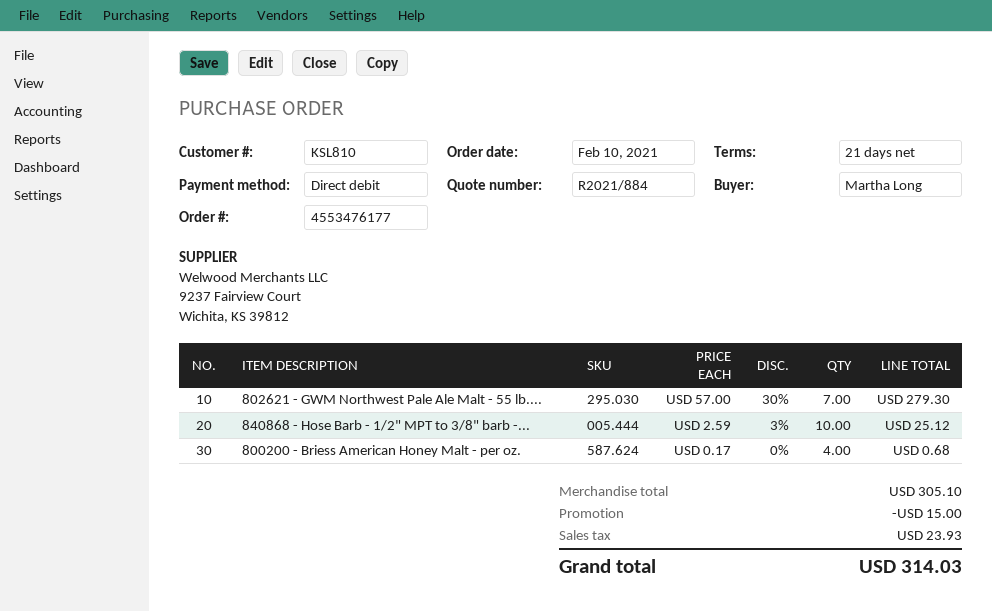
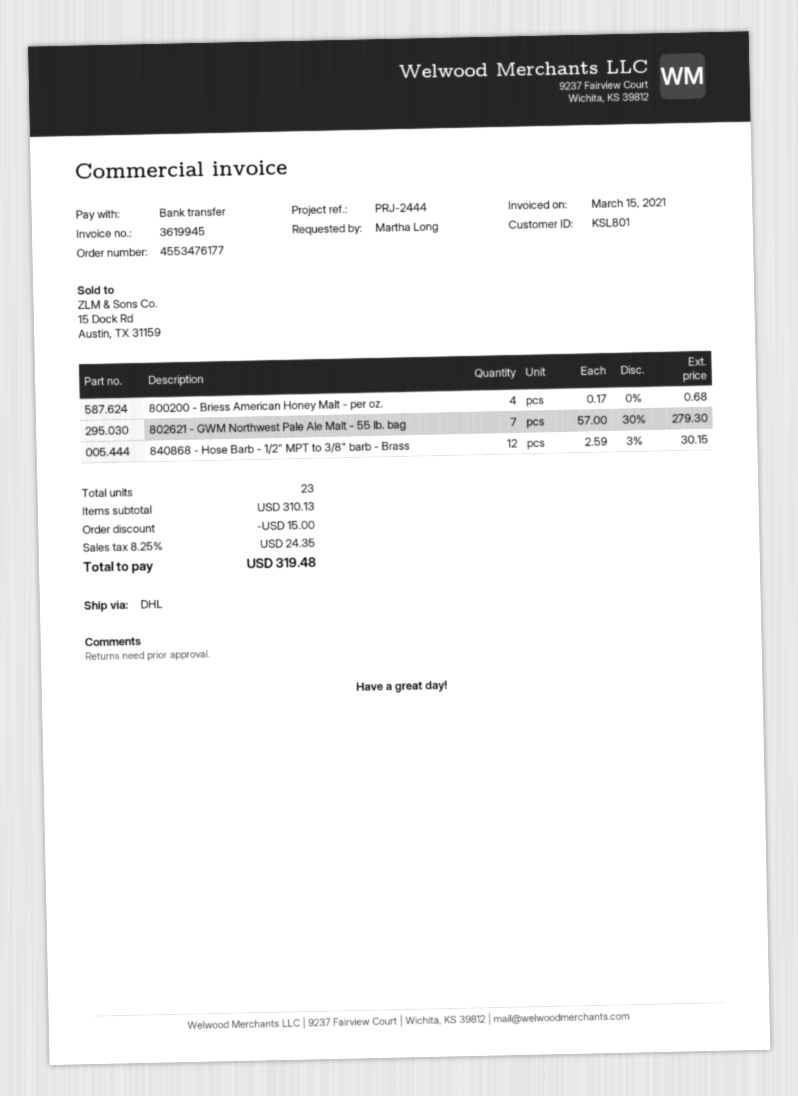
customer number: KSL810 -> KSL801
payment method: direct debit -> bank transfer
840868 - Hose Barb - 1/2" MPT to 3/8" barb -...: 10 x 2.59 - 3% = 25.12 -> 12 x 2.59 - 3% = 30.15
subtotal: 305.10 -> 310.13
tax: 23.93 -> 24.35
total: 314.03 -> 319.48

